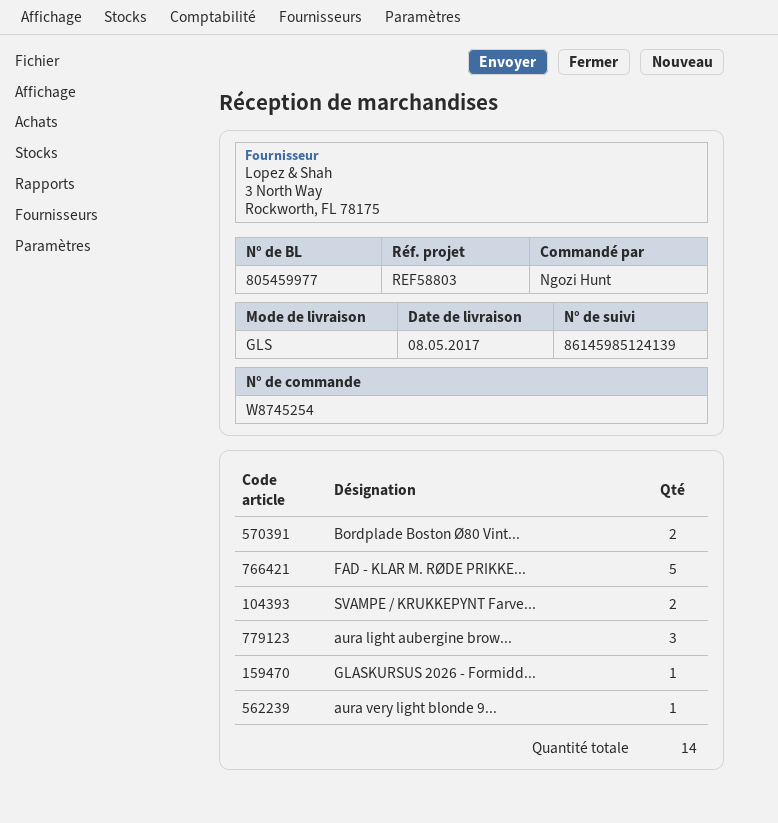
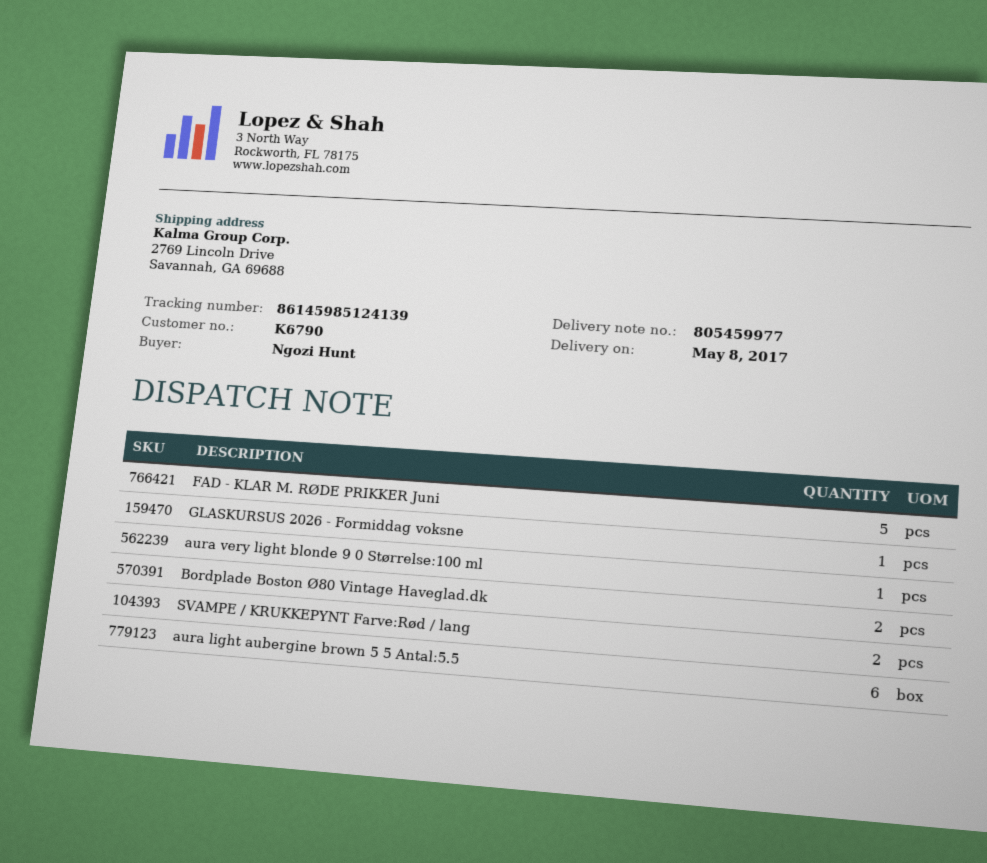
aura light aubergine brow...: 3 -> 6

